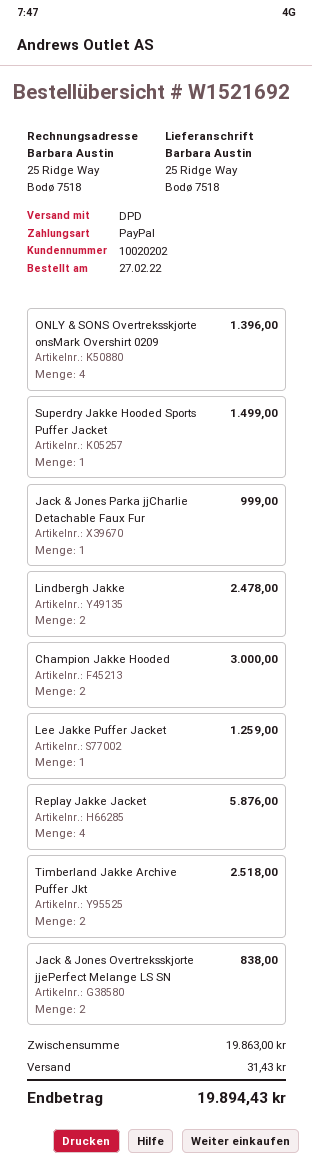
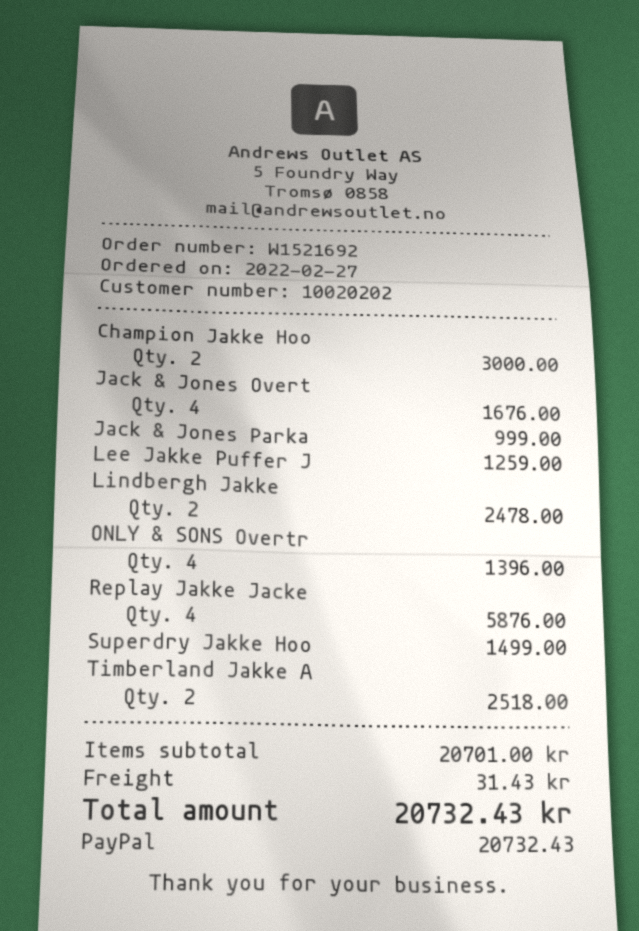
Jack & Jones Overtreksskjorte jjePerfect Melange LS SN: 2 for 838.00 -> 4 for 1676.00
subtotal: 19863.00 -> 20701.00
total: 19894.43 -> 20732.43

